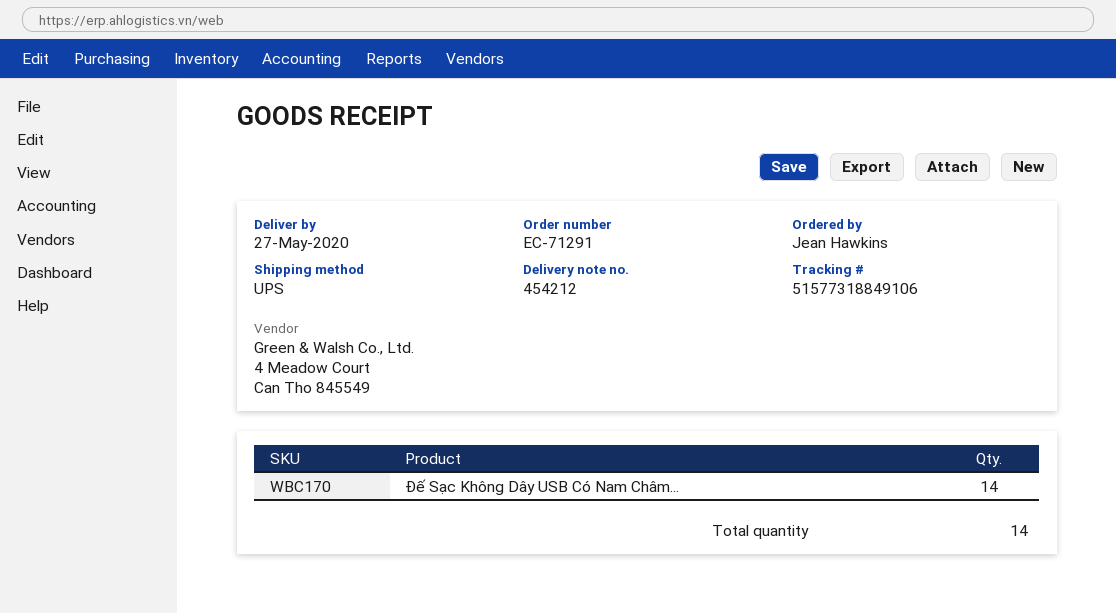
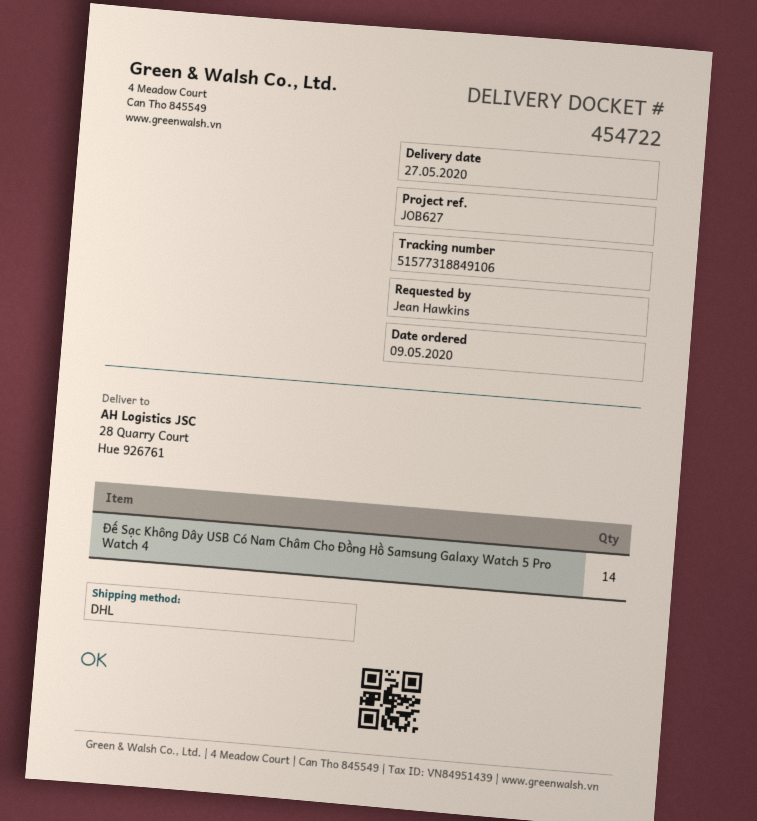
delivery note number: 454212 -> 454722
shipping method: UPS -> DHL

